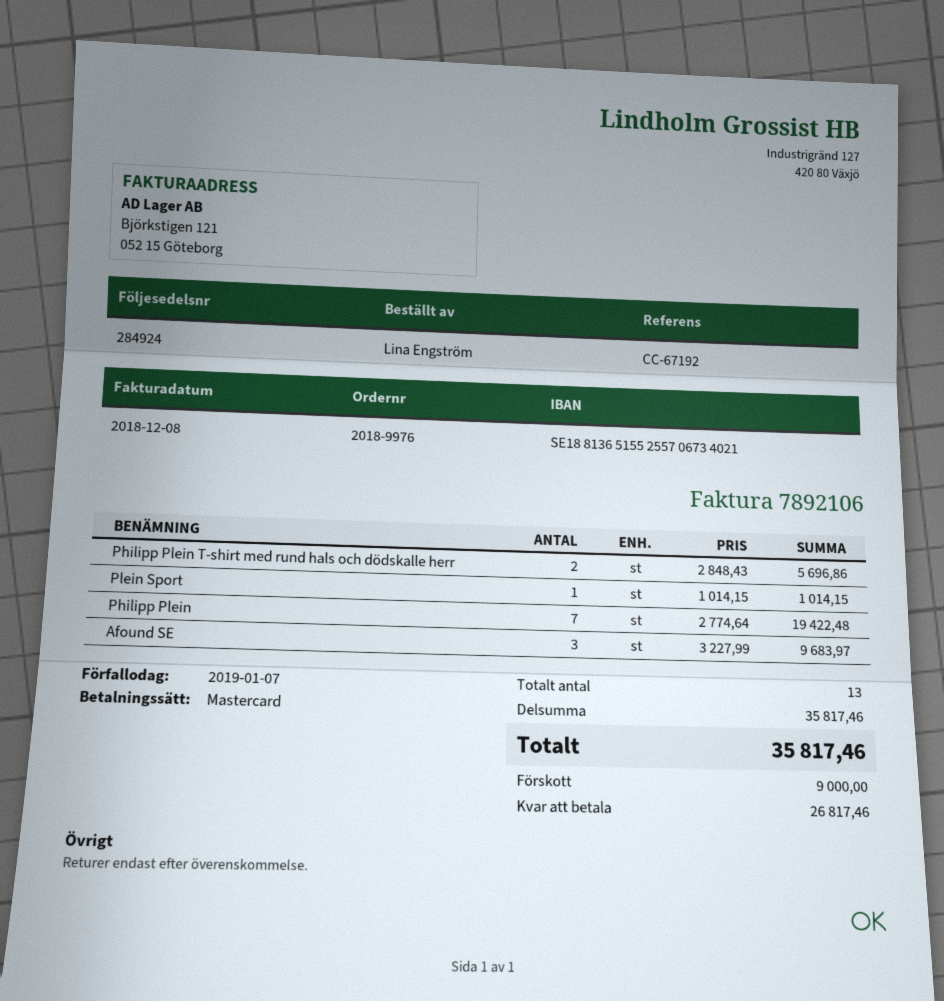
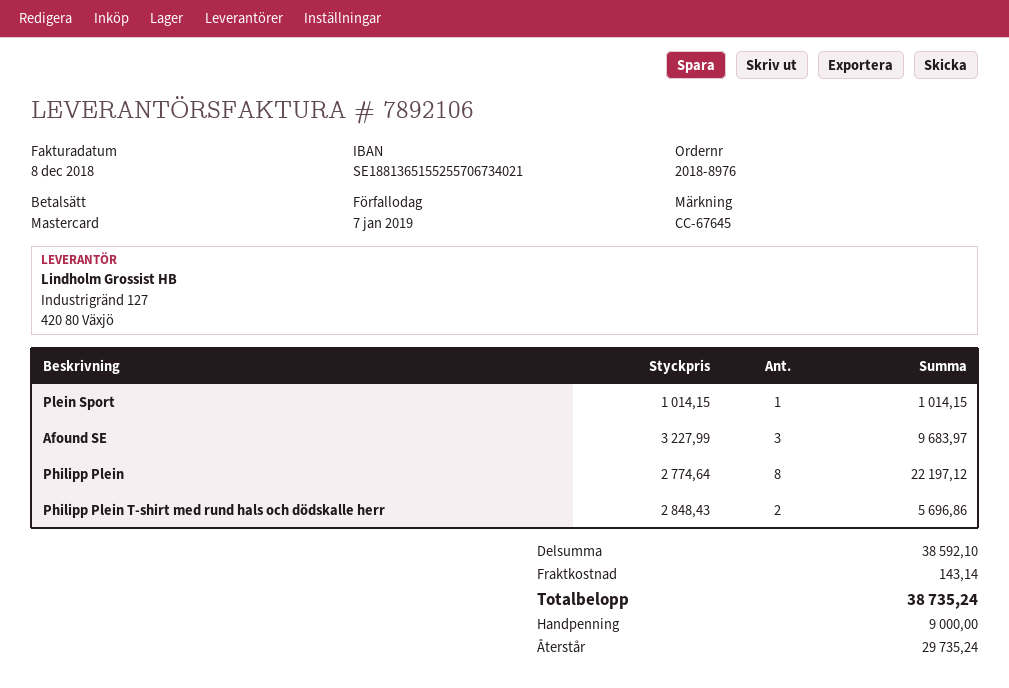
order number: 2018-9976 -> 2018-8976
reference: CC-67192 -> CC-67645
Philipp Plein: 7 x 2774.64 = 19422.48 -> 8 x 2774.64 = 22197.12
subtotal: 35817.46 -> 38592.10
shipping: none -> 143.14
total: 35817.46 -> 38735.24
balance: 26817.46 -> 29735.24

